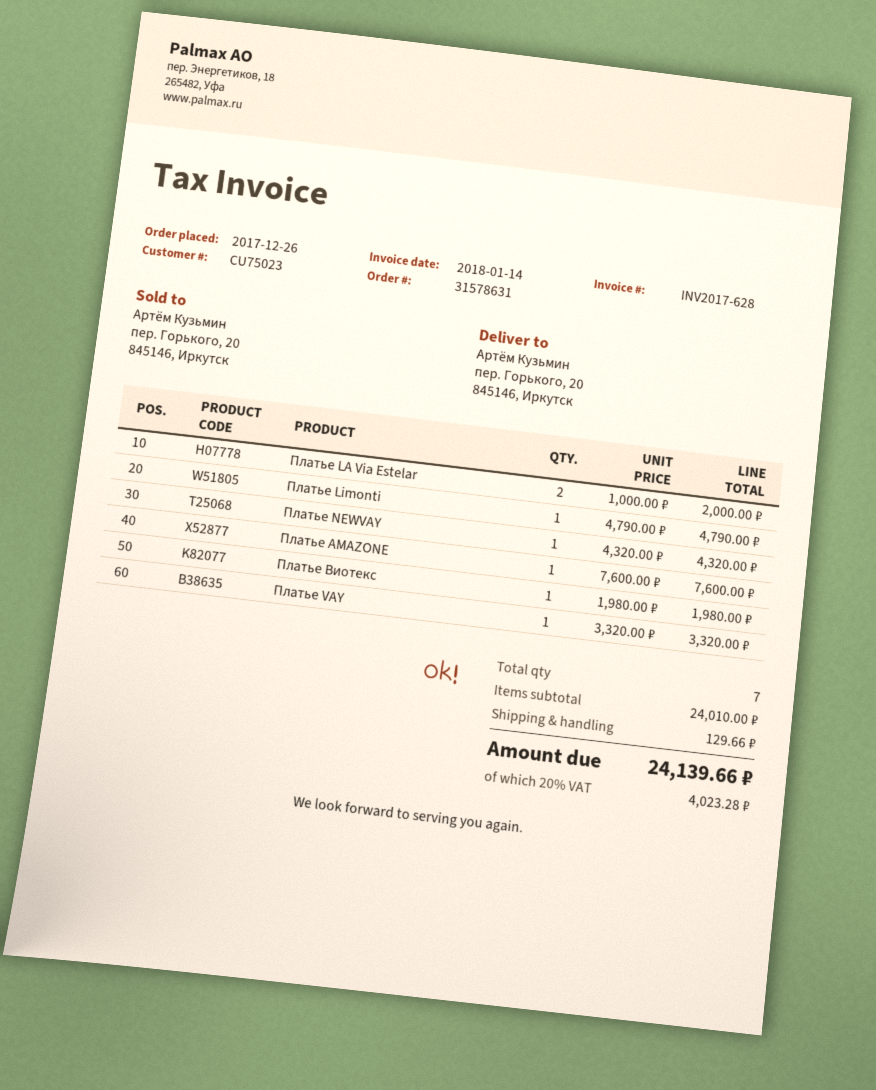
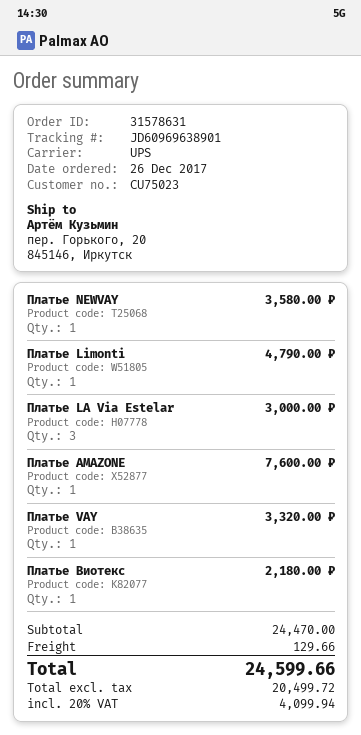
Платье LA Via Estelar: 2 for 2000.00 -> 3 for 3000.00
Платье NEWVAY: 1 for 4320.00 -> 1 for 3580.00
Платье Виотекс: 1 for 1980.00 -> 1 for 2180.00
subtotal: 24010.00 -> 24470.00
tax: 20% = 4023.28 -> 20% = 4099.94
total: 24139.66 -> 24599.66

